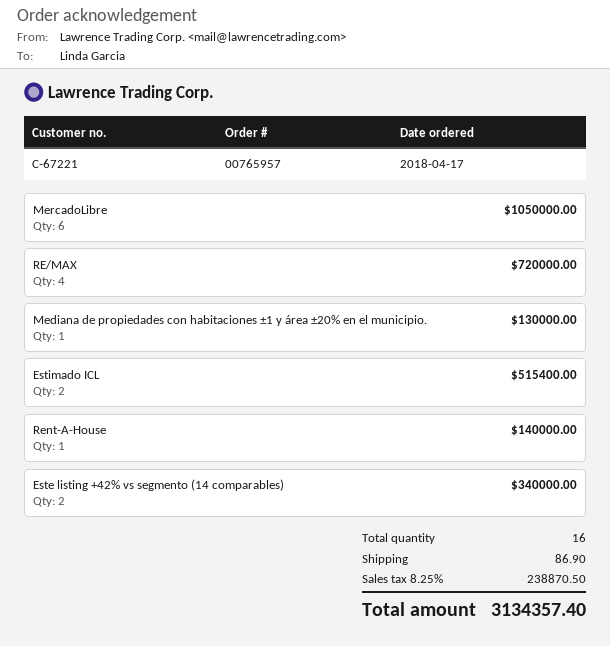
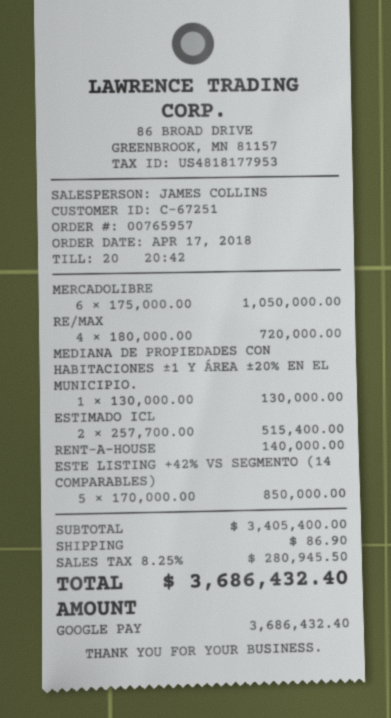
customer number: C-67221 -> C-67251
Este listing +42% vs segmento (14 comparables): 2 for 340000.00 -> 5 for 850000.00
tax: 8.25% = 238870.50 -> 8.25% = 280945.50
total: 3134357.40 -> 3686432.40

